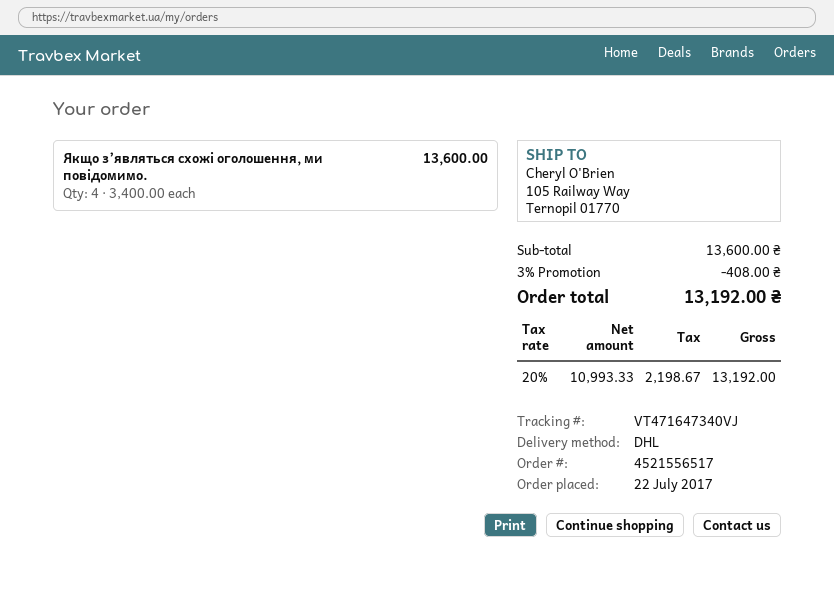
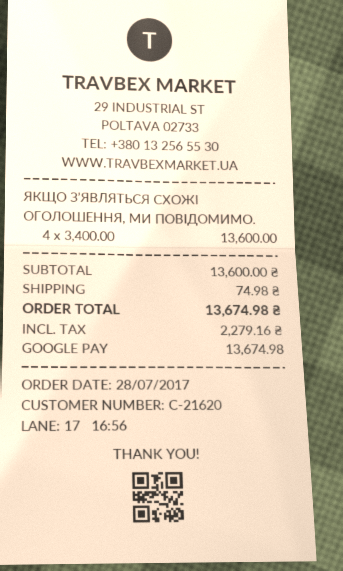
order date: 2017-07-22 -> 2017-07-28
discount: 3% = 408.00 -> none
shipping: none -> 74.98
tax: 2198.67 -> 2279.16
total: 13192.00 -> 13674.98

